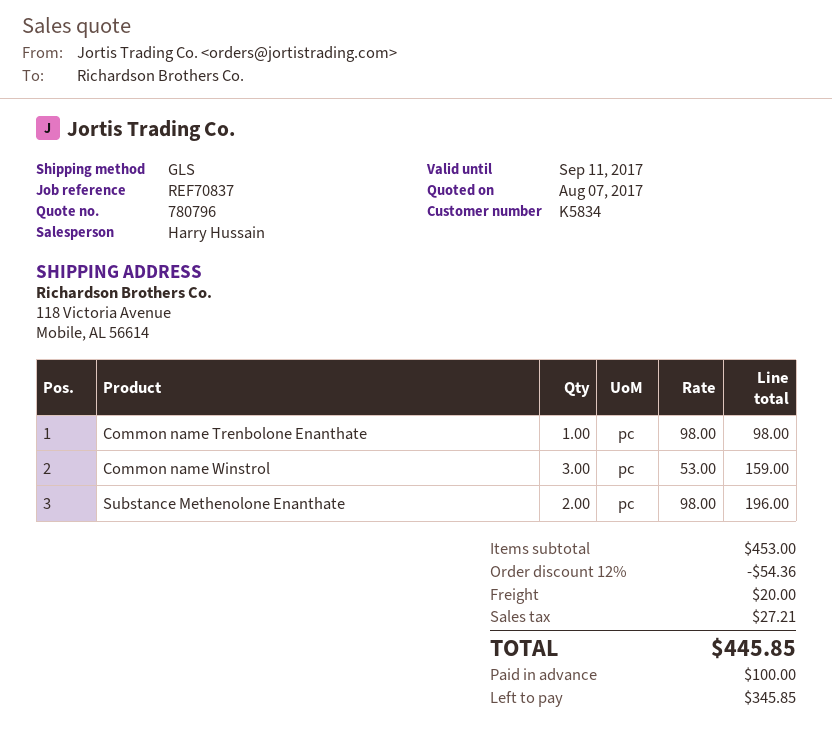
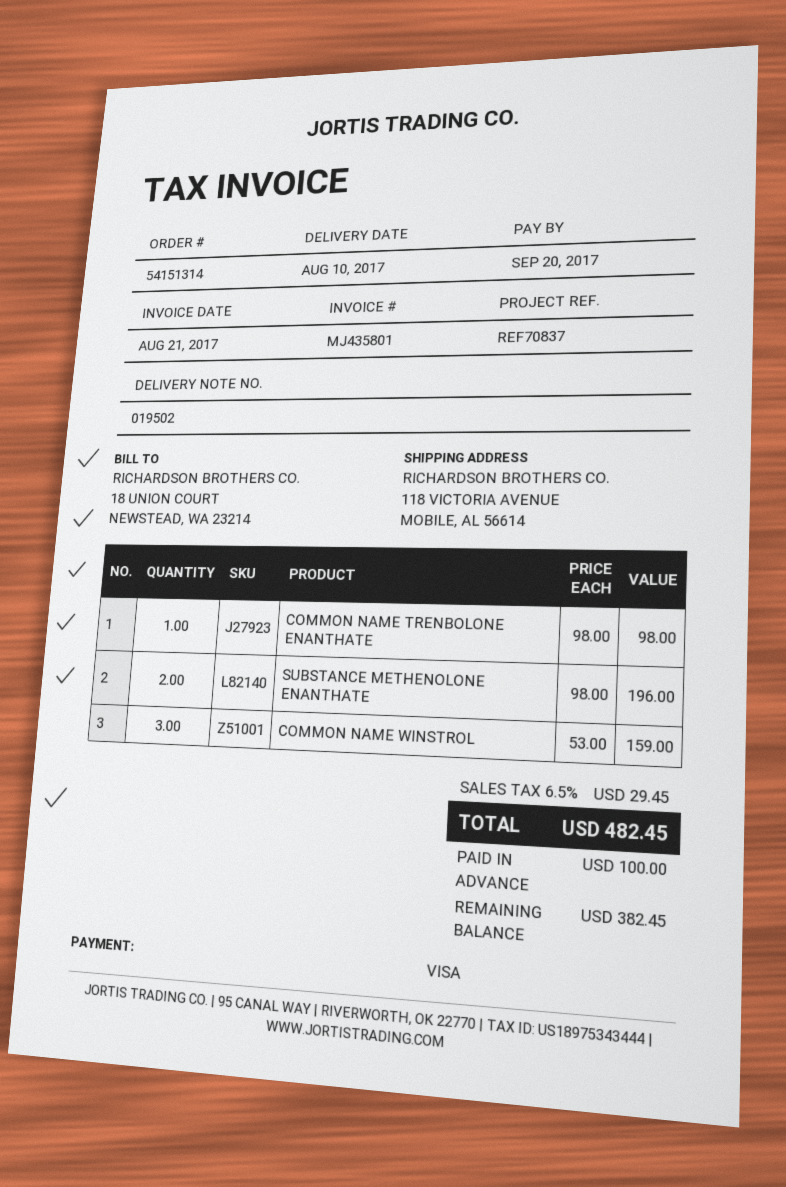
discount: 12% = 54.36 -> none
shipping: 20.00 -> none
tax: 27.21 -> 29.45
total: 445.85 -> 482.45
balance: 345.85 -> 382.45

